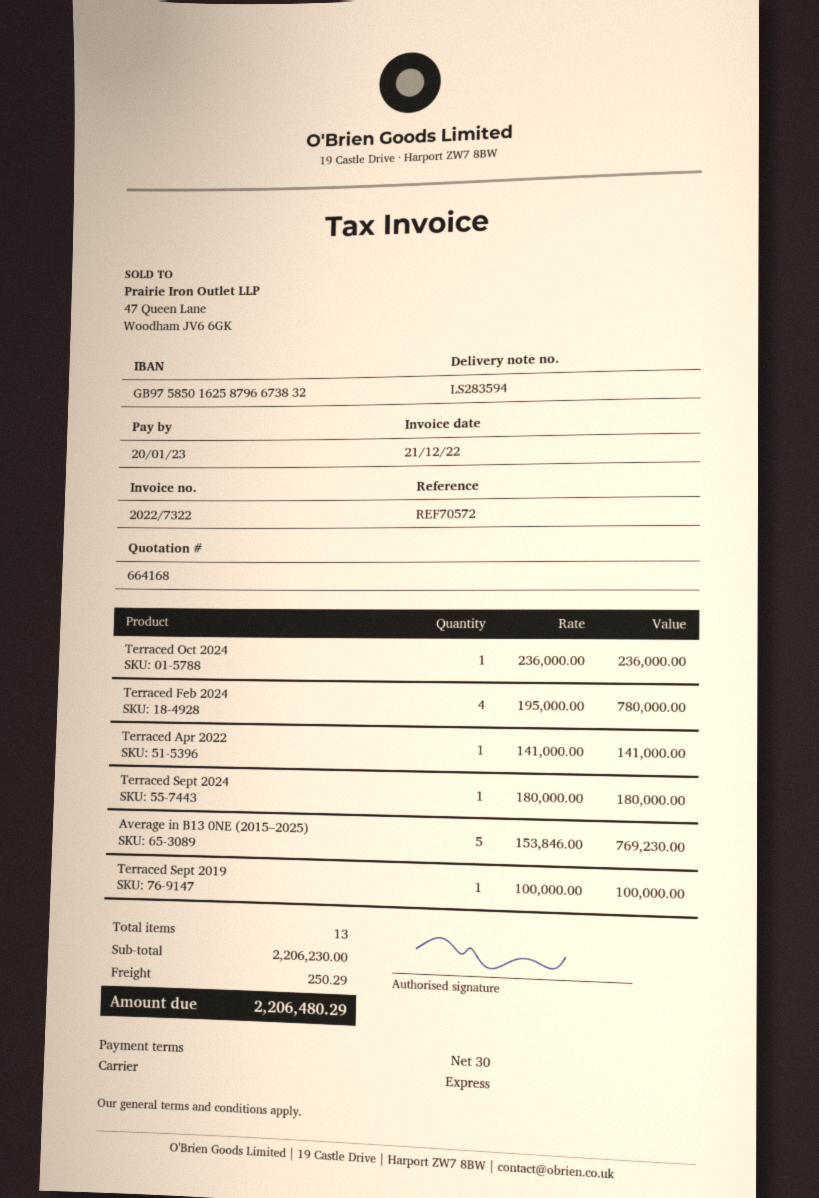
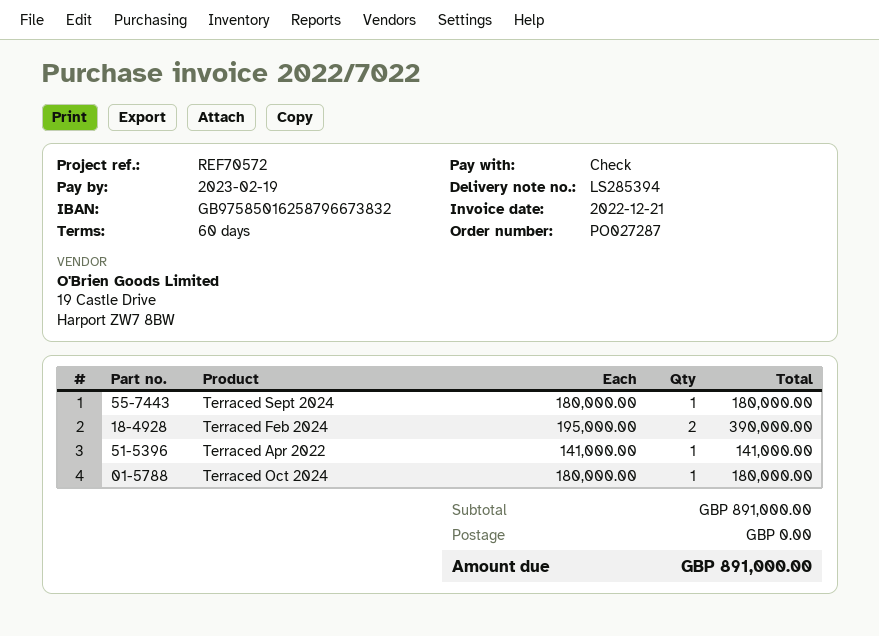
delivery note number: LS283594 -> LS285394
invoice number: 2022/7322 -> 2022/7022
payment terms: 30 days -> 60 days
due date: 2023-01-20 -> 2023-02-19
Terraced Oct 2024: 1 x 236000.00 = 236000.00 -> 1 x 180000.00 = 180000.00
Terraced Feb 2024: 4 x 195000.00 = 780000.00 -> 2 x 195000.00 = 390000.00
Average in B13 0NE (2015–2025): 5 x 153846.00 = 769230.00 -> none
Terraced Sept 2019: 1 x 100000.00 = 100000.00 -> none
subtotal: 2206230.00 -> 891000.00
shipping: 250.29 -> 0.00
total: 2206480.29 -> 891000.00

